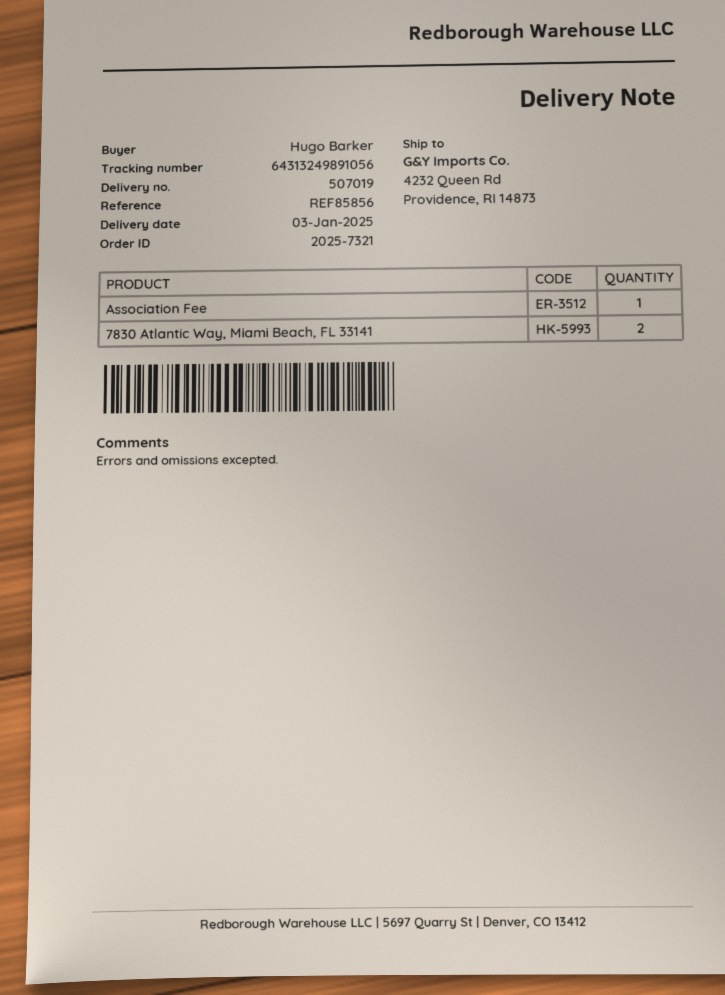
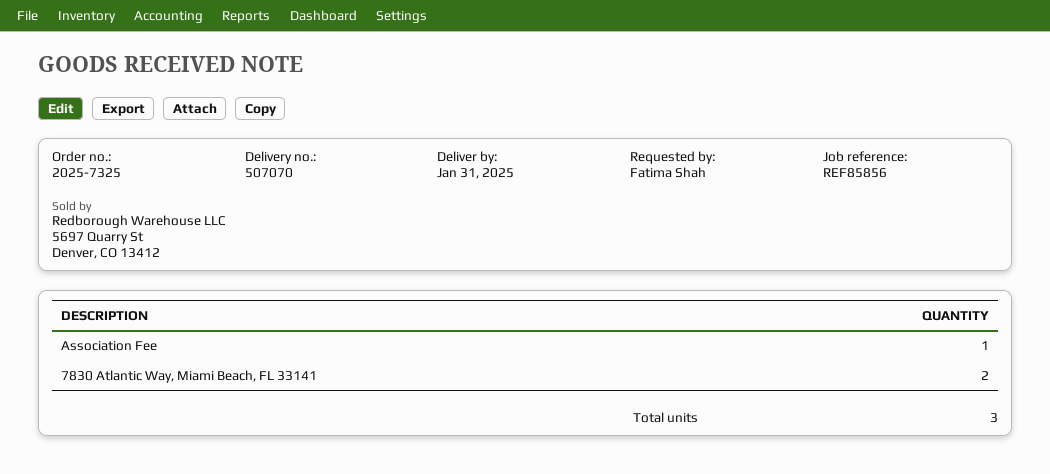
order number: 2025-7321 -> 2025-7325
delivery note number: 507019 -> 507070
delivery date: 2025-01-03 -> 2025-01-31
ordered by: Hugo Barker -> Fatima Shah

